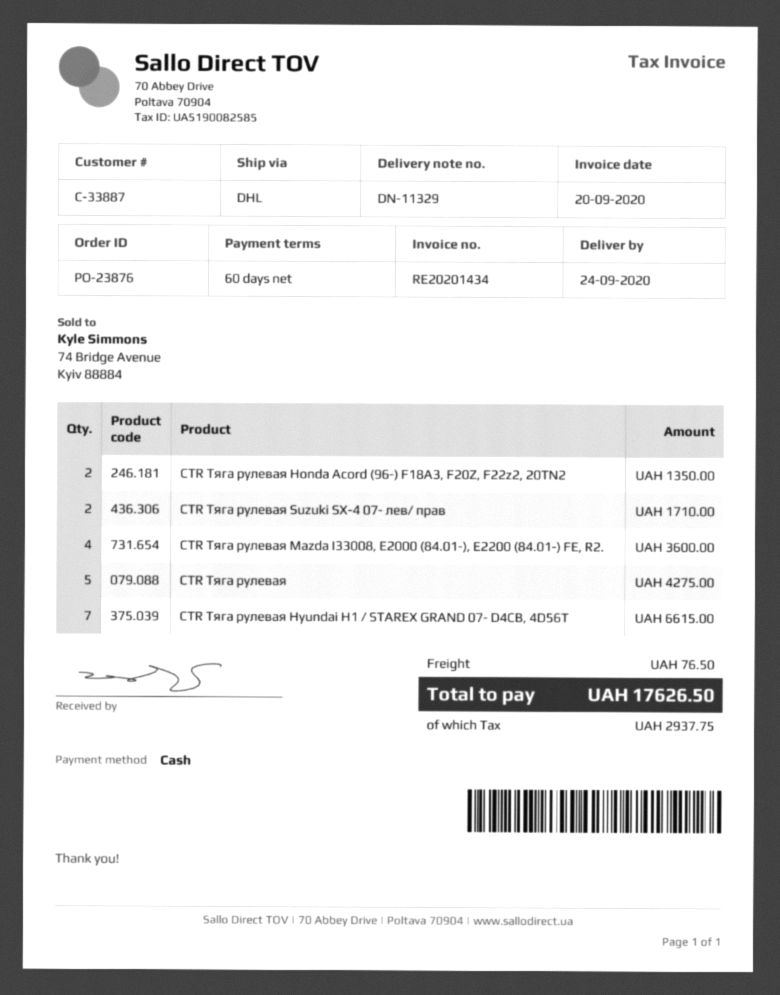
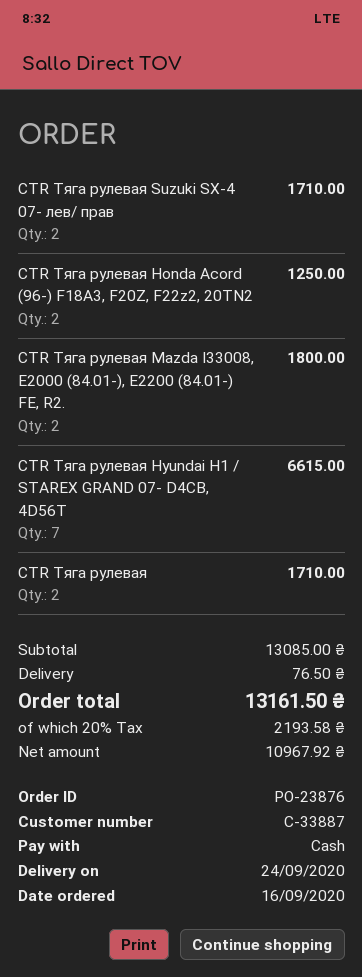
CTR Тяга рулевая Honda Acord (96-) F18A3, F20Z, F22z2, 20TN2: 2 for 1350.00 -> 2 for 1250.00
CTR Тяга рулевая Mazda I33008, E2000 (84.01-), E2200 (84.01-) FE, R2.: 4 for 3600.00 -> 2 for 1800.00
CTR Тяга рулевая: 5 for 4275.00 -> 2 for 1710.00
tax: 2937.75 -> 2193.58
total: 17626.50 -> 13161.50

